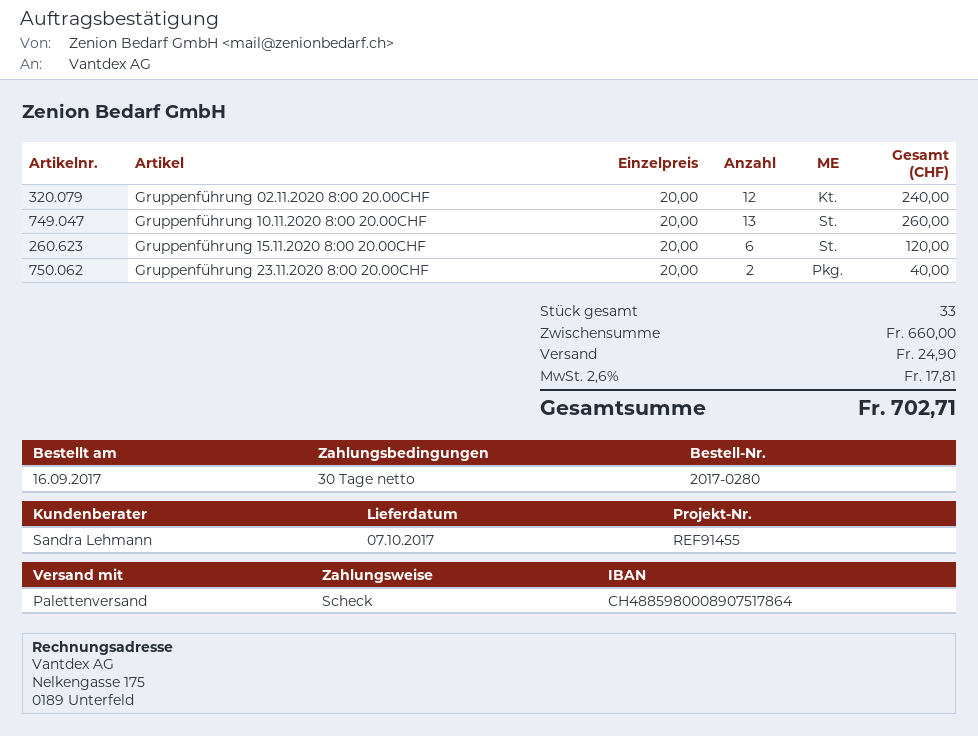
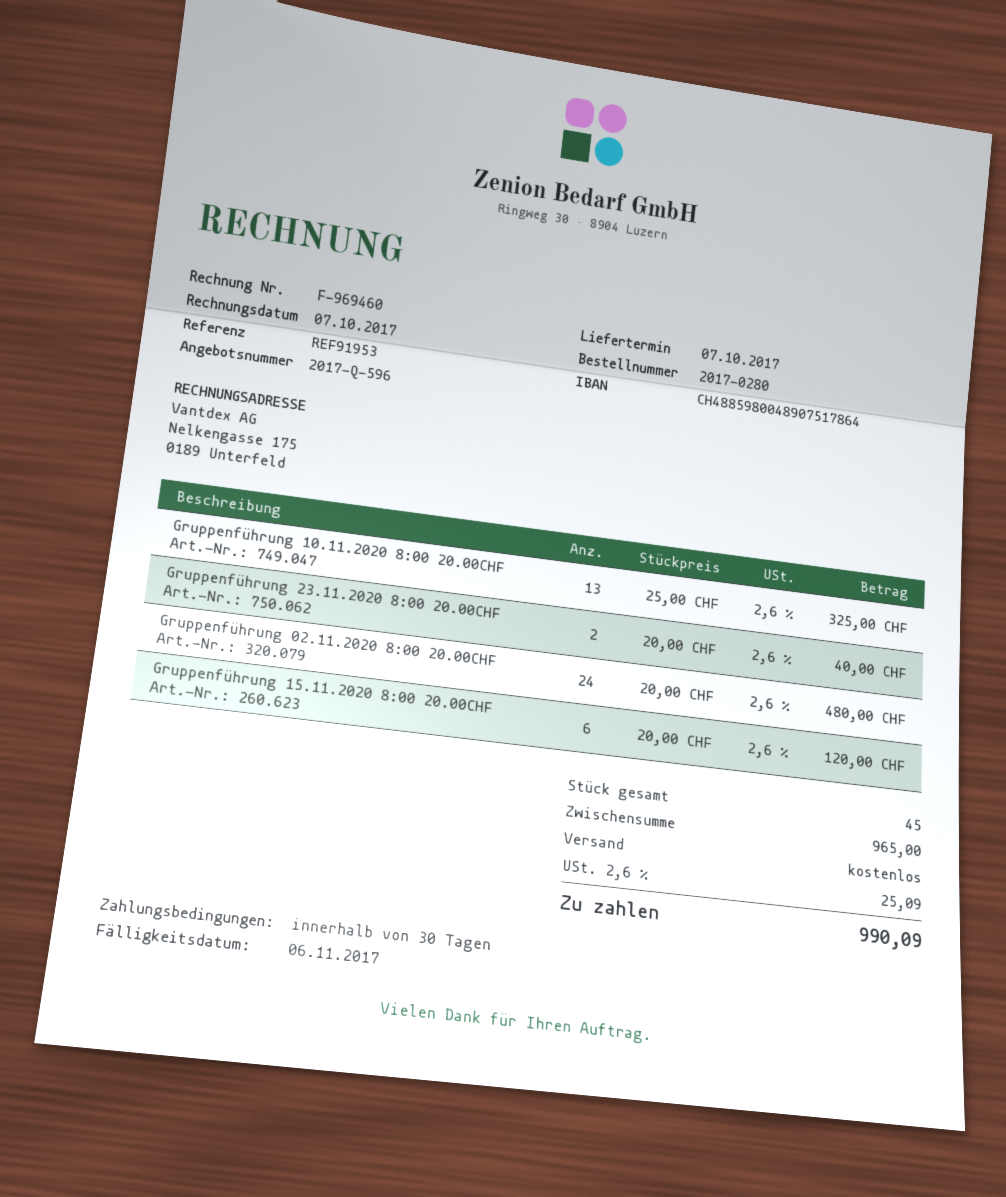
reference: REF91455 -> REF91953
bank account: CH4885980008907517864 -> CH4885980048907517864
Gruppenführung 02.11.2020 8:00 20.00CHF: 12 x 20.00 = 240.00 -> 24 x 20.00 = 480.00
Gruppenführung 10.11.2020 8:00 20.00CHF: 13 x 20.00 = 260.00 -> 13 x 25.00 = 325.00
total quantity: 33 -> 45
subtotal: 660.00 -> 965.00
shipping: 24.90 -> 0.00
tax: 2.6% = 17.81 -> 2.6% = 25.09
total: 702.71 -> 990.09

